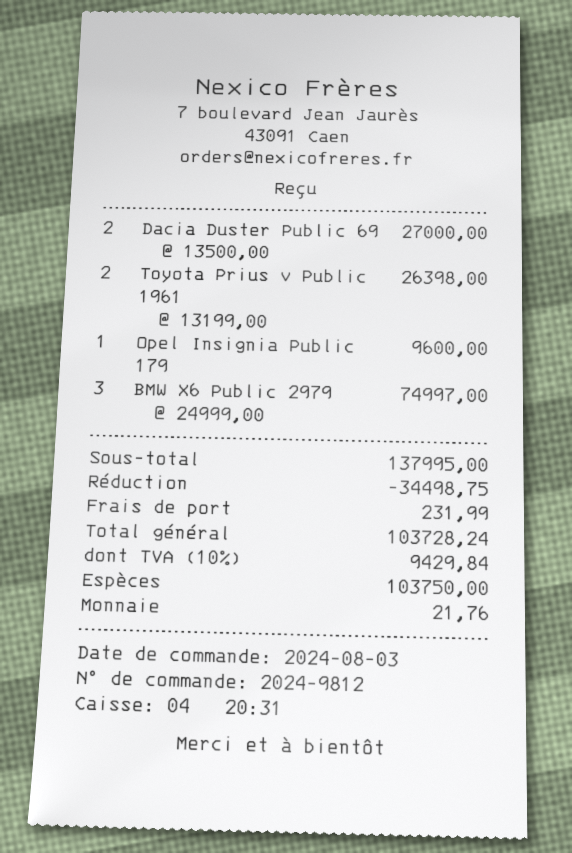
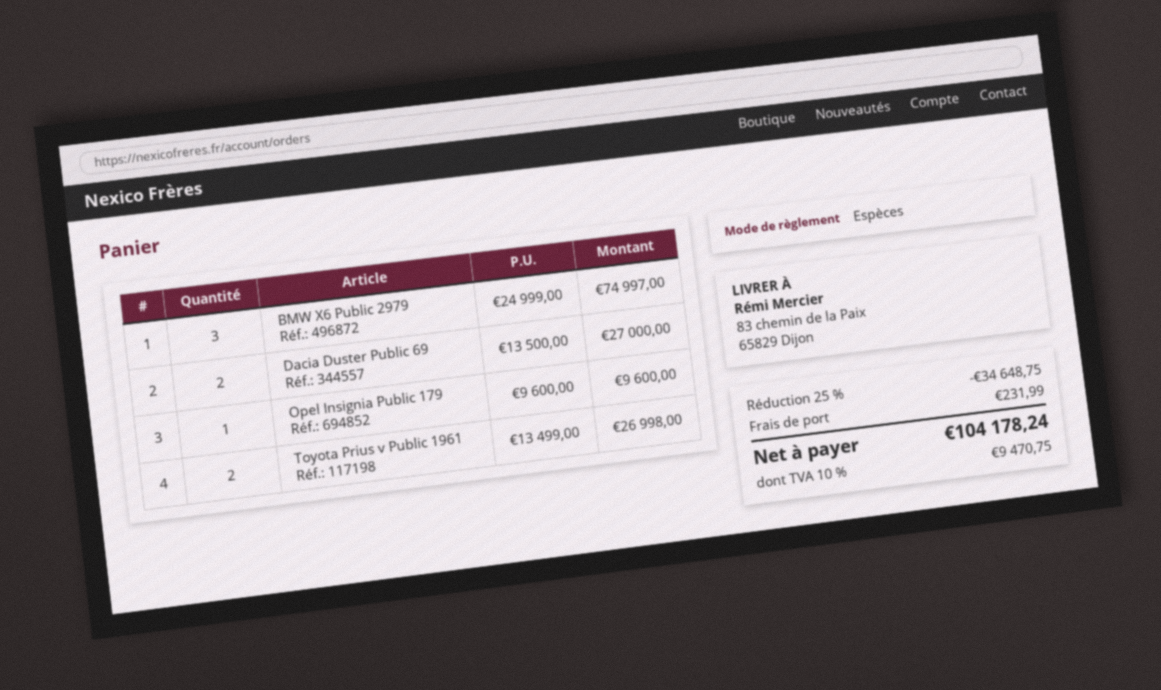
Toyota Prius v Public 1961: 2 x 13199.00 = 26398.00 -> 2 x 13499.00 = 26998.00
discount: 34498.75 -> 34648.75
tax: 10% = 9429.84 -> 10% = 9470.75
total: 103728.24 -> 104178.24

